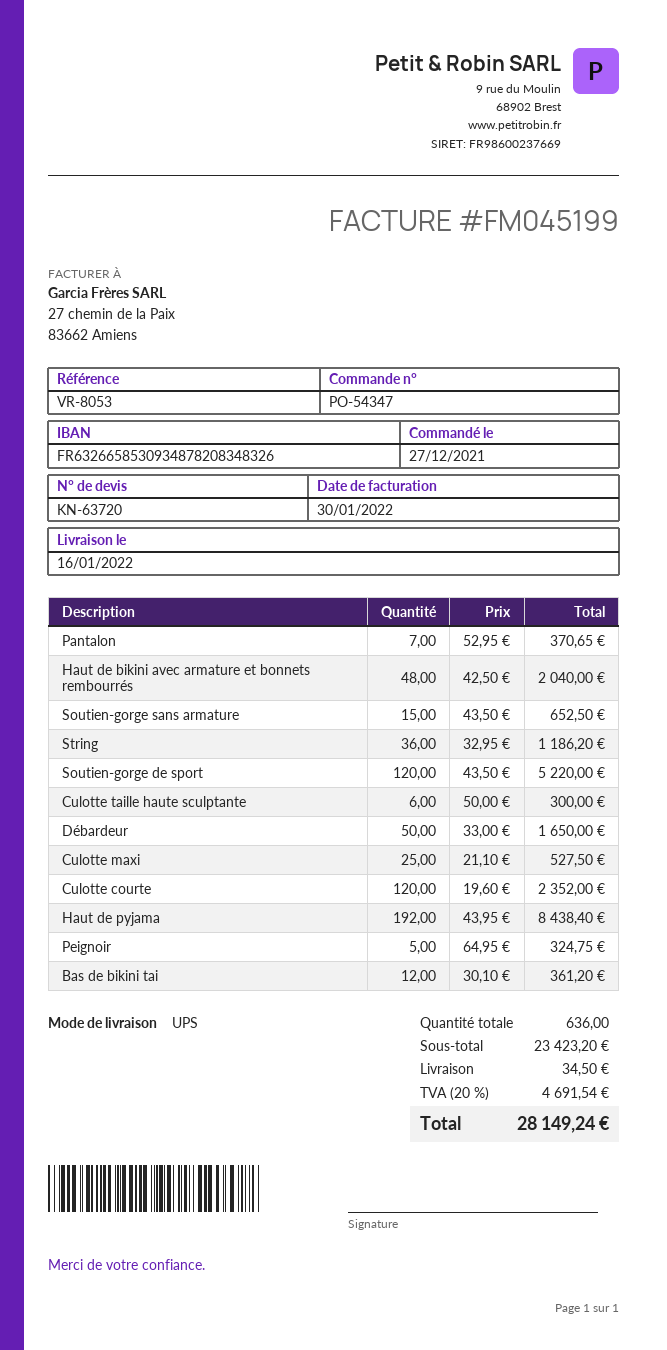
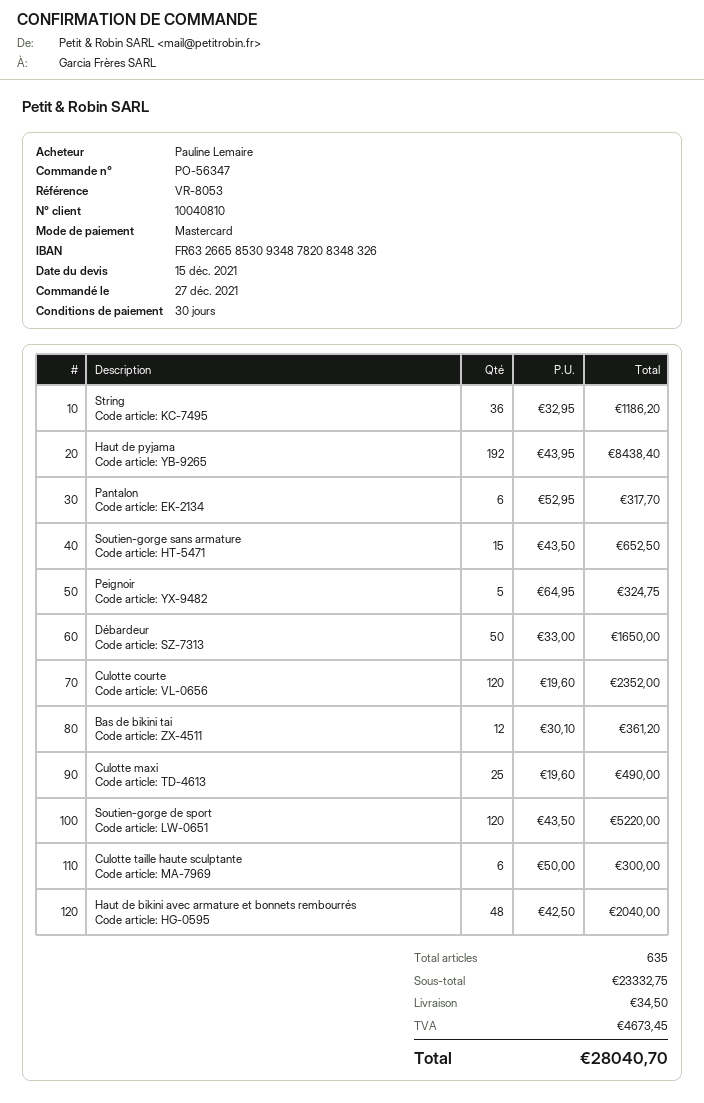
order number: PO-54347 -> PO-56347
Pantalon: 7 x 52.95 = 370.65 -> 6 x 52.95 = 317.70
Culotte maxi: 25 x 21.10 = 527.50 -> 25 x 19.60 = 490.00
total quantity: 636 -> 635
subtotal: 23423.20 -> 23332.75
tax: 4691.54 -> 4673.45
total: 28149.24 -> 28040.70

